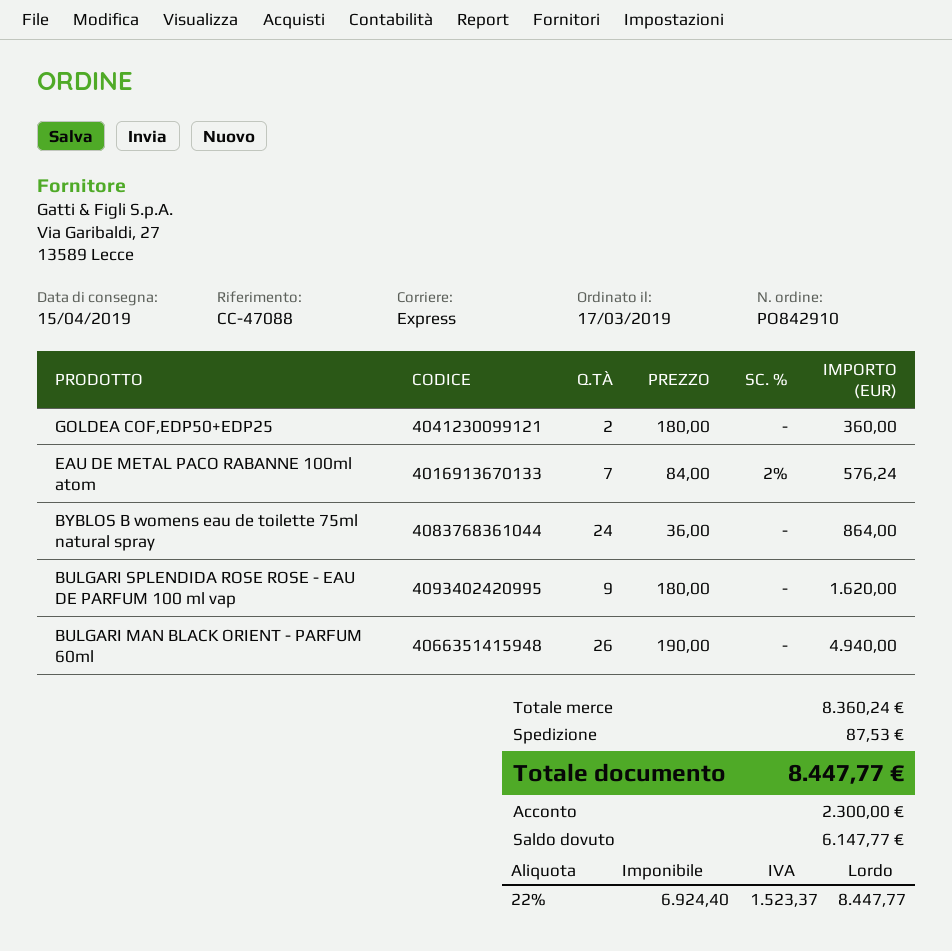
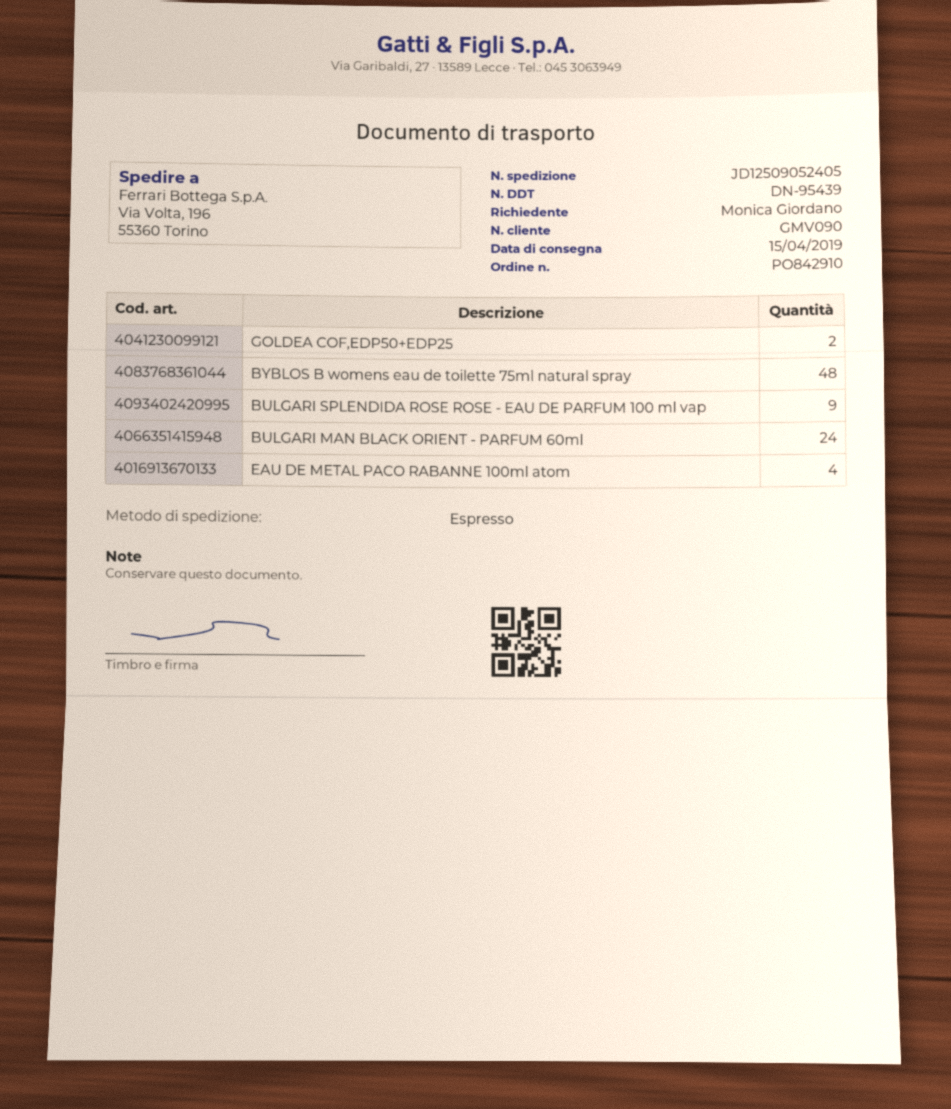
EAU DE METAL PACO RABANNE 100ml atom: 7 -> 4
BYBLOS B womens eau de toilette 75ml natural spray: 24 -> 48
BULGARI MAN BLACK ORIENT - PARFUM 60ml: 26 -> 24

